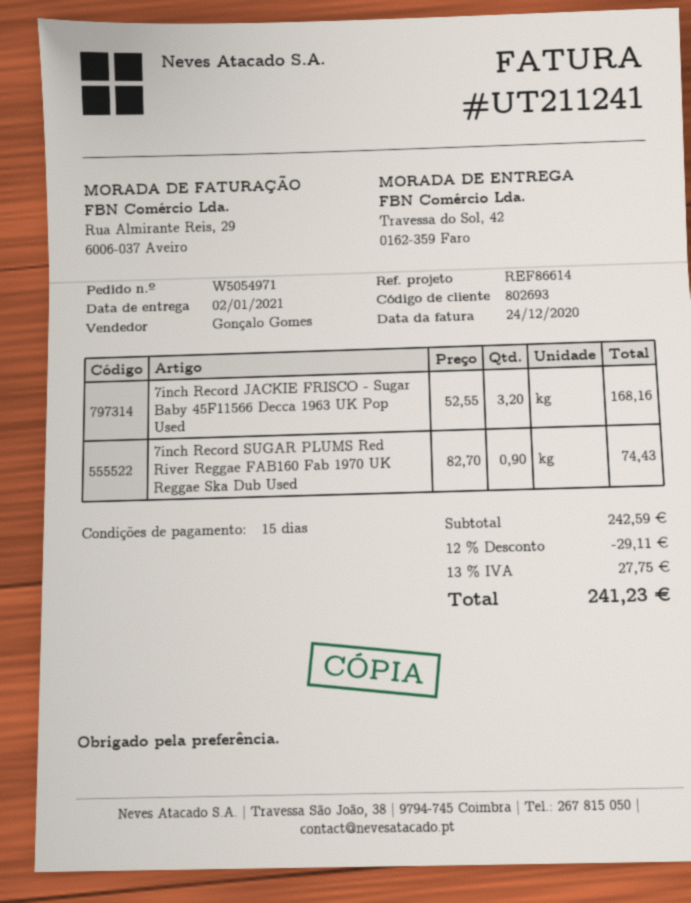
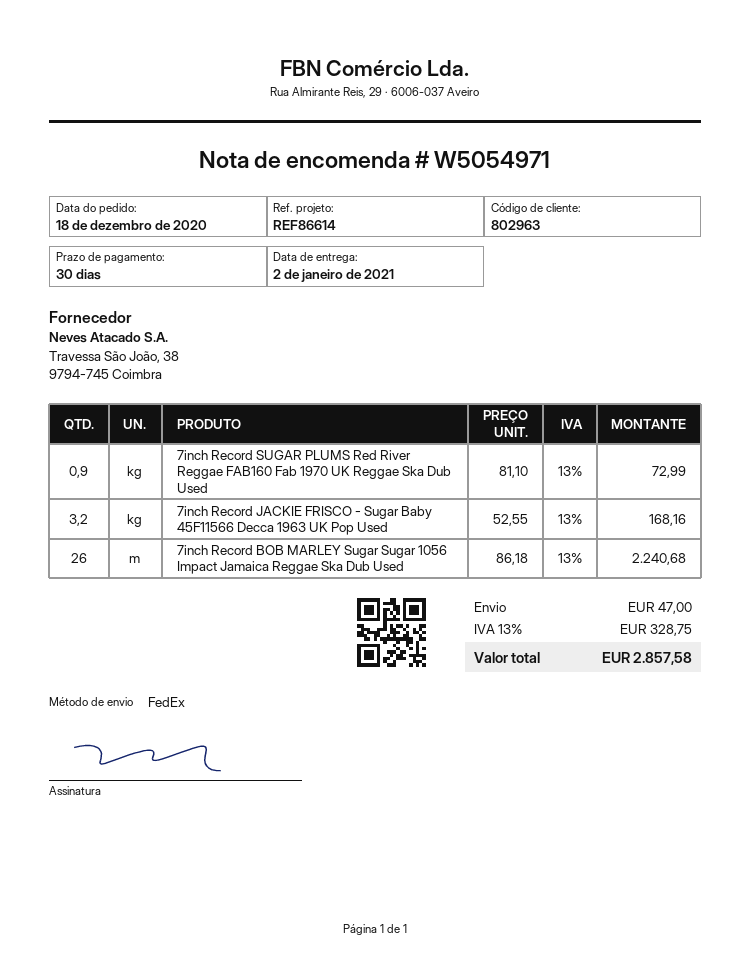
payment terms: 15 days -> 30 days
customer number: 802693 -> 802963
7inch Record SUGAR PLUMS Red River Reggae FAB160 Fab 1970 UK Reggae Ska Dub Used: 0.9 x 82.70 = 74.43 -> 0.9 x 81.10 = 72.99
7inch Record BOB MARLEY Sugar Sugar 1056 Impact Jamaica Reggae Ska Dub Used: none -> 26 x 86.18 = 2240.68
discount: 12% = 29.11 -> none
shipping: none -> 47.00
tax: 13% = 27.75 -> 13% = 328.75
total: 241.23 -> 2857.58

